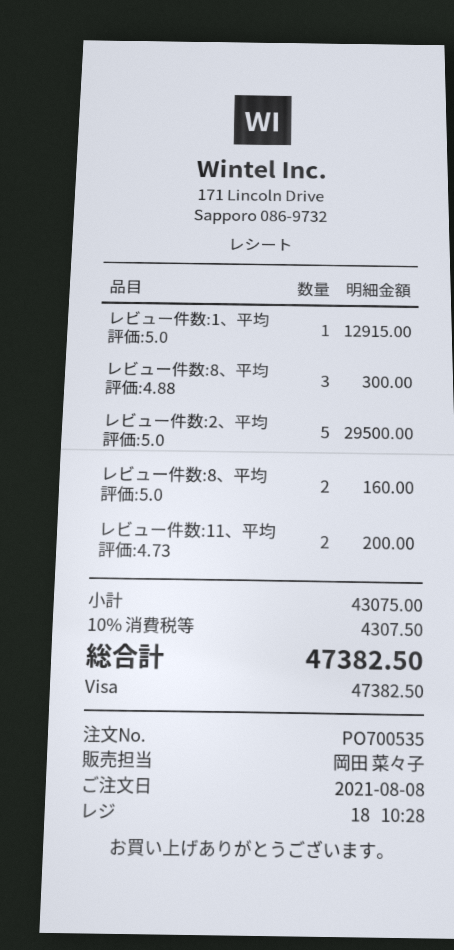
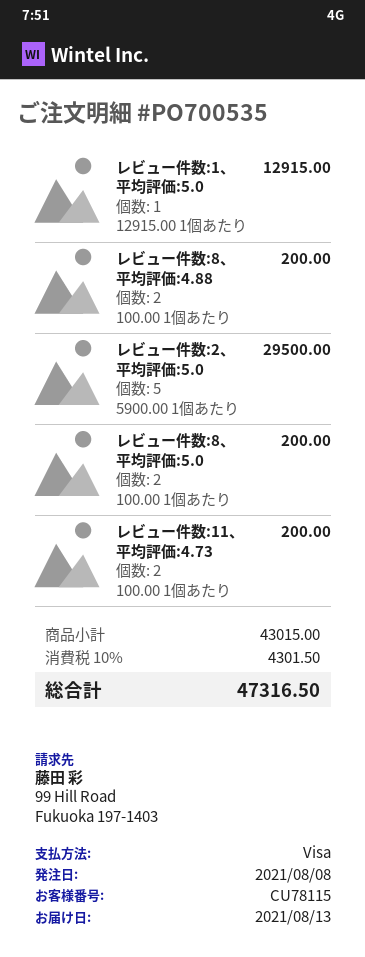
レビュー件数:8、平均評価:4.88: 3 for 300.00 -> 2 for 200.00
レビュー件数:8、平均評価:5.0: 2 for 160.00 -> 2 for 200.00
subtotal: 43075.00 -> 43015.00
tax: 10% = 4307.50 -> 10% = 4301.50
total: 47382.50 -> 47316.50

